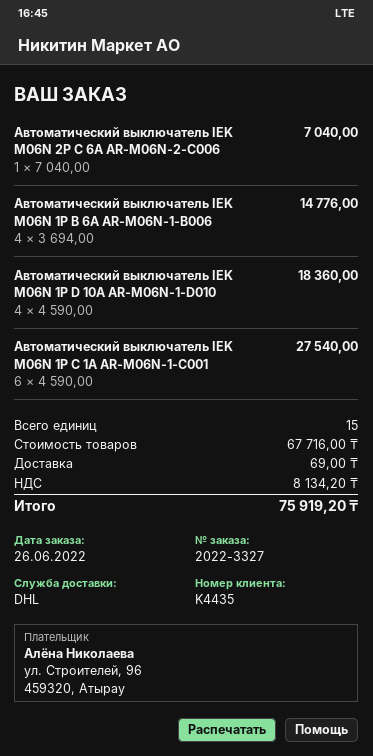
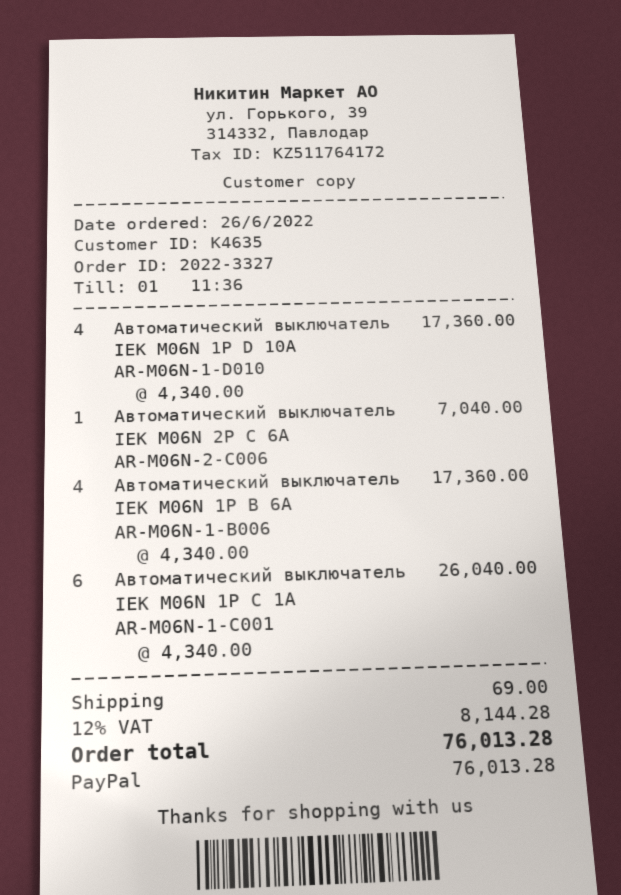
customer number: K4435 -> K4635
Автоматический выключатель IEK M06N 1P B 6А AR-M06N-1-B006: 4 x 3694.00 = 14776.00 -> 4 x 4340.00 = 17360.00
Автоматический выключатель IEK M06N 1P D 10А AR-M06N-1-D010: 4 x 4590.00 = 18360.00 -> 4 x 4340.00 = 17360.00
Автоматический выключатель IEK M06N 1P C 1А AR-M06N-1-C001: 6 x 4590.00 = 27540.00 -> 6 x 4340.00 = 26040.00
tax: 8134.20 -> 8144.28
total: 75919.20 -> 76013.28

